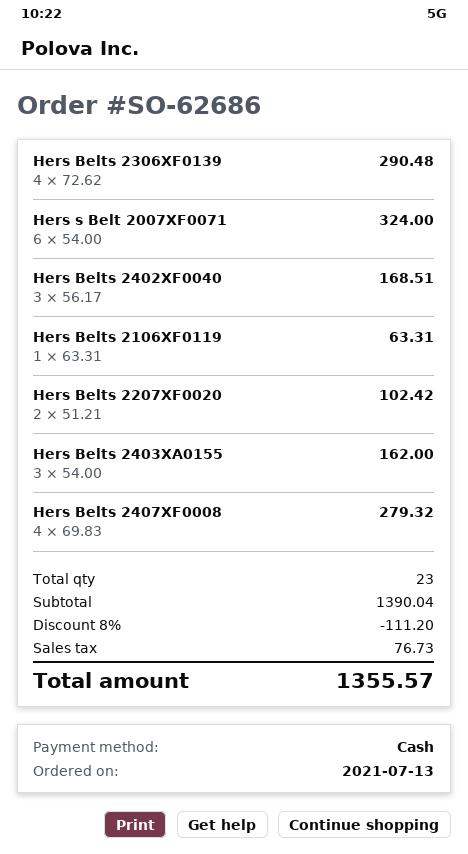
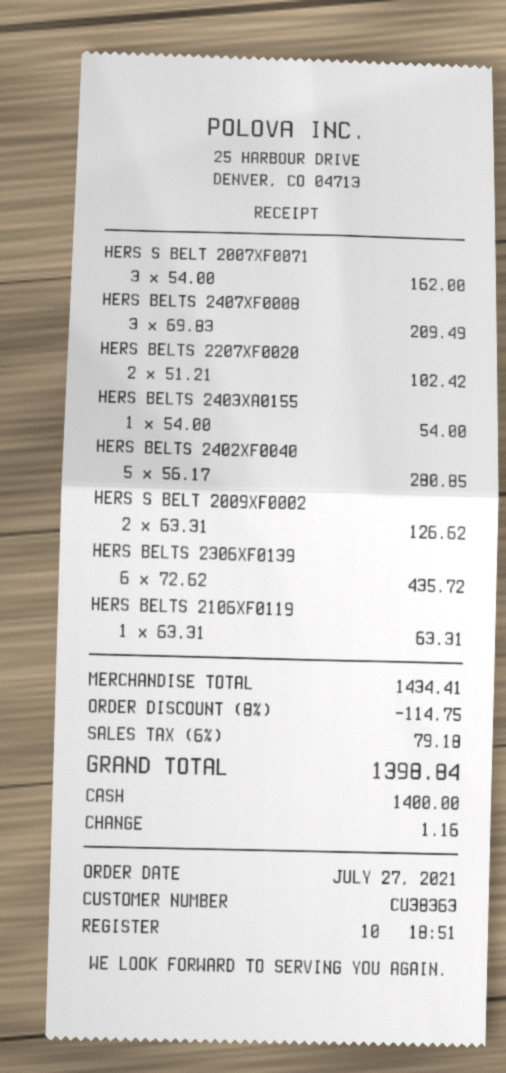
order date: 2021-07-13 -> 2021-07-27
Hers Belts 2306XF0139: 4 x 72.62 = 290.48 -> 6 x 72.62 = 435.72
Hers s Belt 2007XF0071: 6 x 54.00 = 324.00 -> 3 x 54.00 = 162.00
Hers Belts 2402XF0040: 3 x 56.17 = 168.51 -> 5 x 56.17 = 280.85
Hers Belts 2403XA0155: 3 x 54.00 = 162.00 -> 1 x 54.00 = 54.00
Hers Belts 2407XF0008: 4 x 69.83 = 279.32 -> 3 x 69.83 = 209.49
HERS S BELT 2009XF0002: none -> 2 x 63.31 = 126.62
subtotal: 1390.04 -> 1434.41
discount: 8% = 111.20 -> 8% = 114.75
tax: 76.73 -> 79.18
total: 1355.57 -> 1398.84

